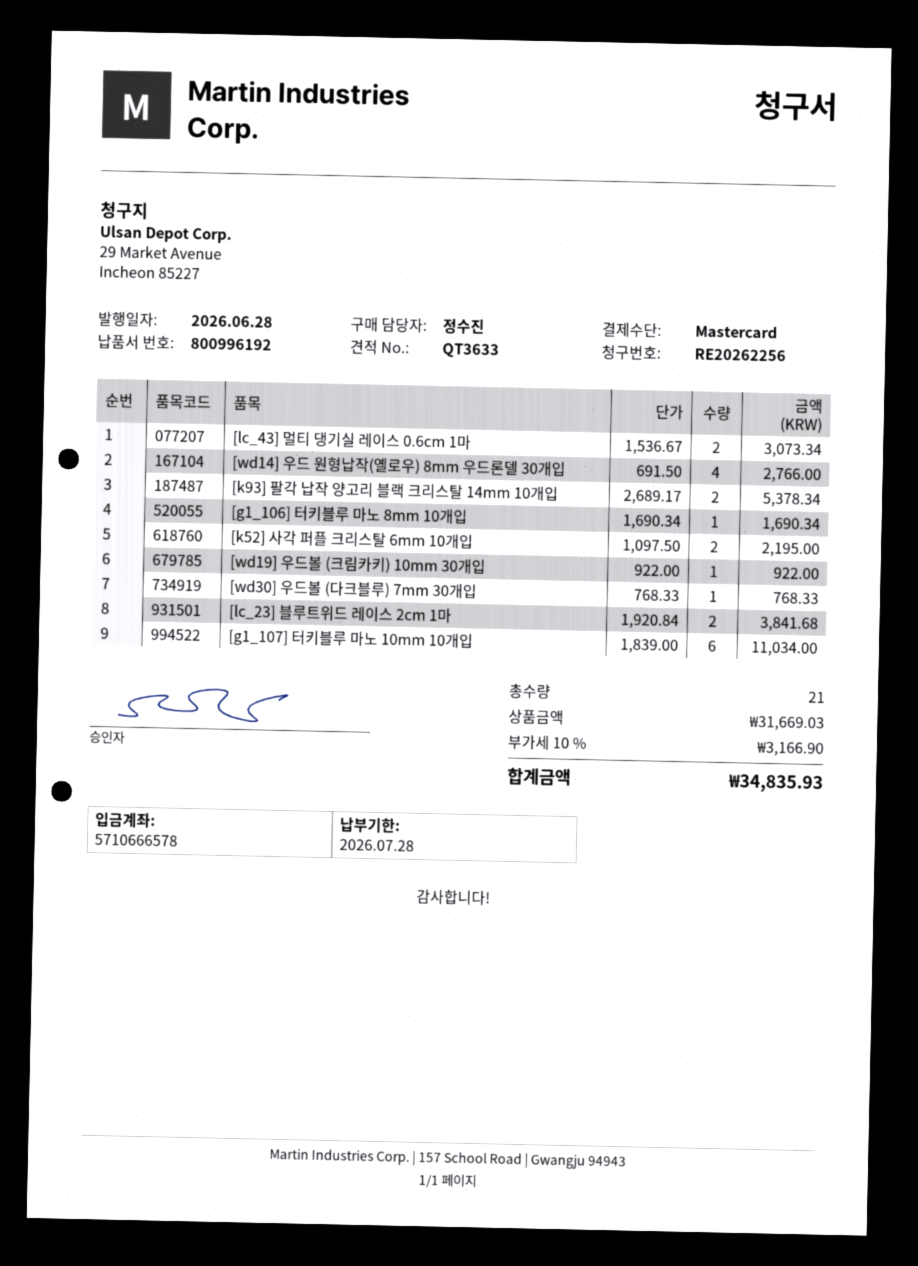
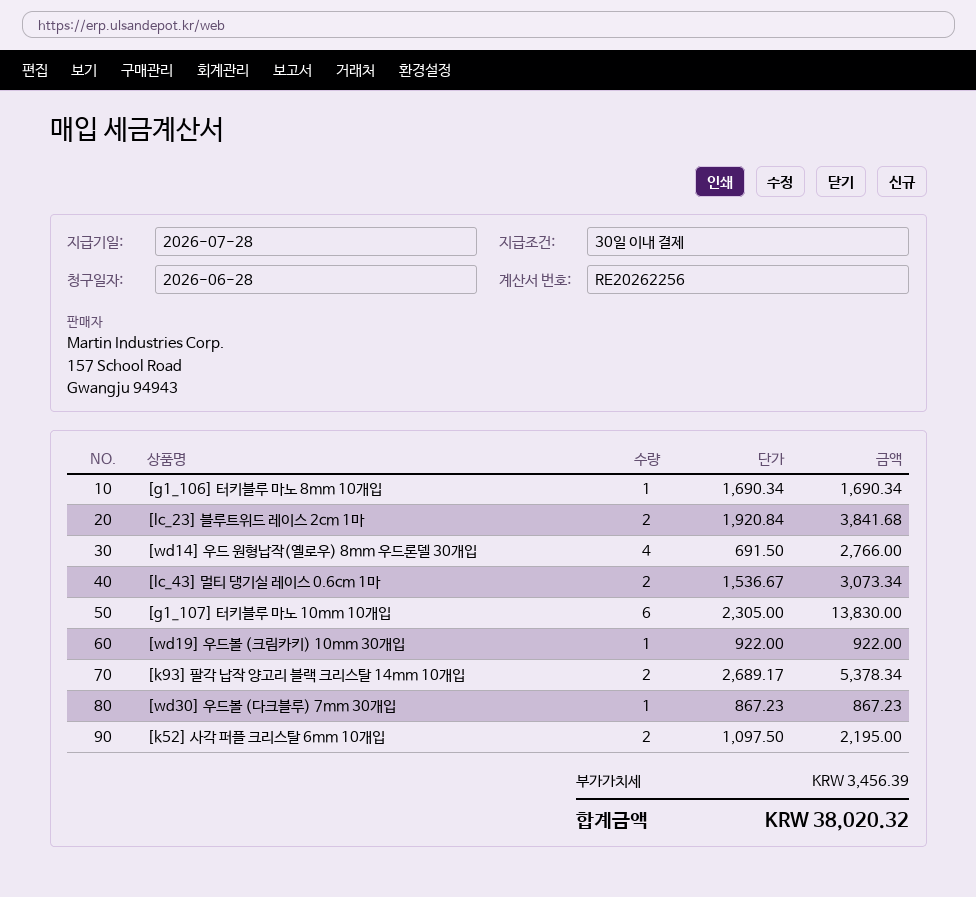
[wd30] 우드볼 (다크블루) 7mm 30개입: 1 x 768.33 = 768.33 -> 1 x 867.23 = 867.23
[g1_107] 터키블루 마노 10mm 10개입: 6 x 1839.00 = 11034.00 -> 6 x 2305.00 = 13830.00
tax: 3166.90 -> 3456.39
total: 34835.93 -> 38020.32

